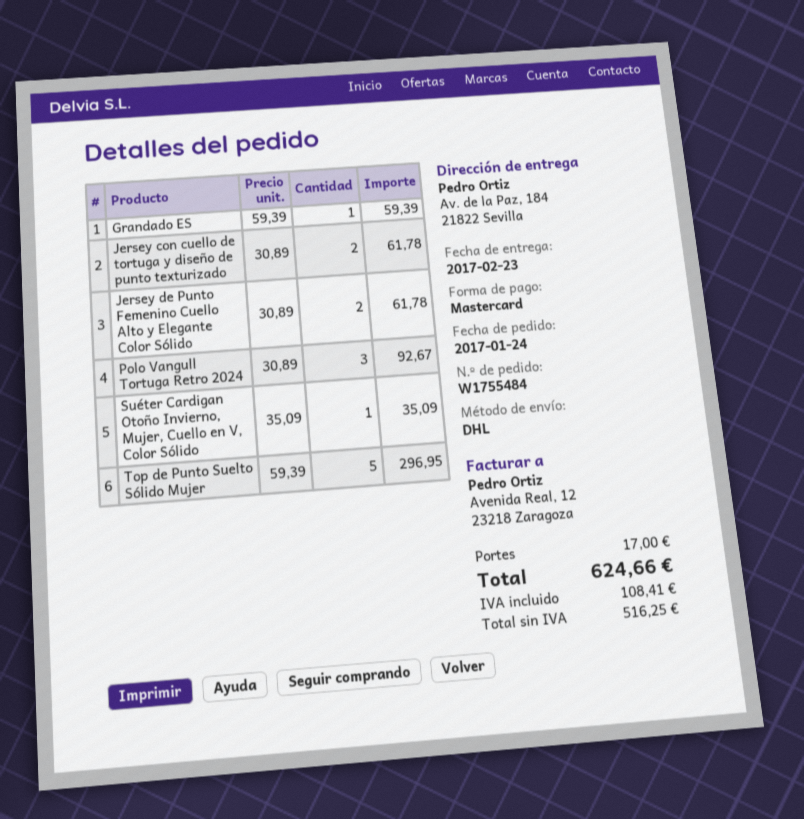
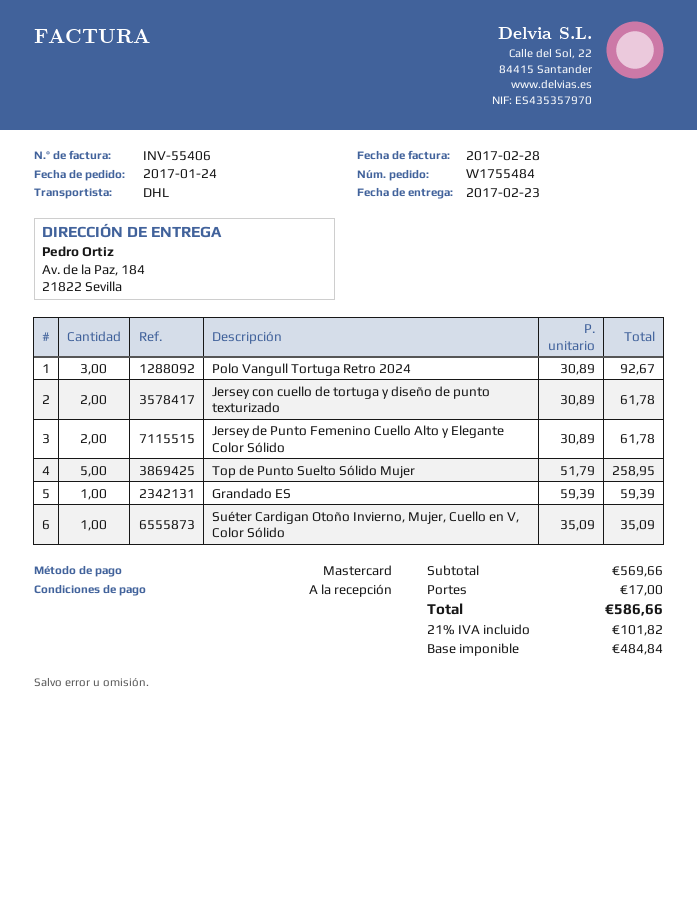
Top de Punto Suelto Sólido Mujer: 5 x 59.39 = 296.95 -> 5 x 51.79 = 258.95
net: 516.25 -> 484.84
tax: 108.41 -> 101.82
total: 624.66 -> 586.66

